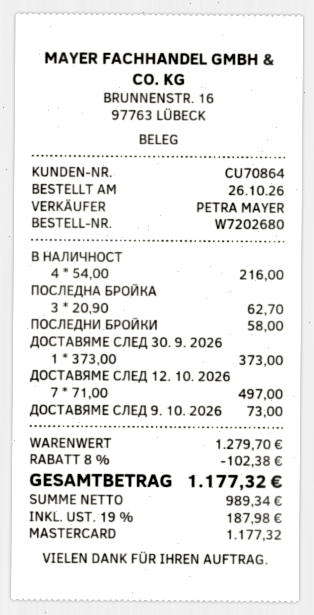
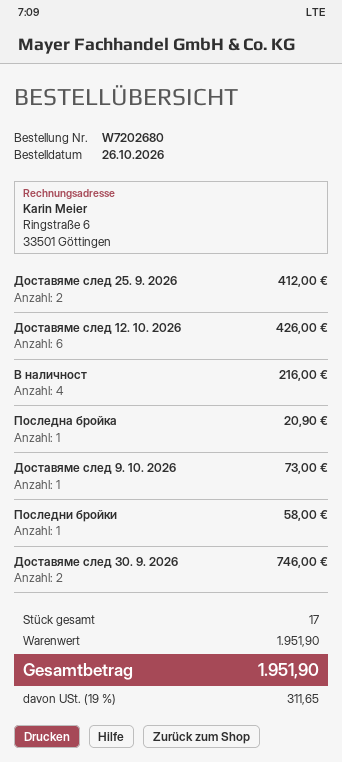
ПОСЛЕДНА БРОЙКА: 3 for 62.70 -> 1 for 20.90
ДОСТАВЯМЕ СЛЕД 30. 9. 2026: 1 for 373.00 -> 2 for 746.00
ДОСТАВЯМЕ СЛЕД 12. 10. 2026: 7 for 497.00 -> 6 for 426.00
Доставяме след 25. 9. 2026: none -> 2 for 412.00
subtotal: 1279.70 -> 1951.90
discount: 8% = 102.38 -> none
tax: 19% = 187.98 -> 19% = 311.65
total: 1177.32 -> 1951.90

